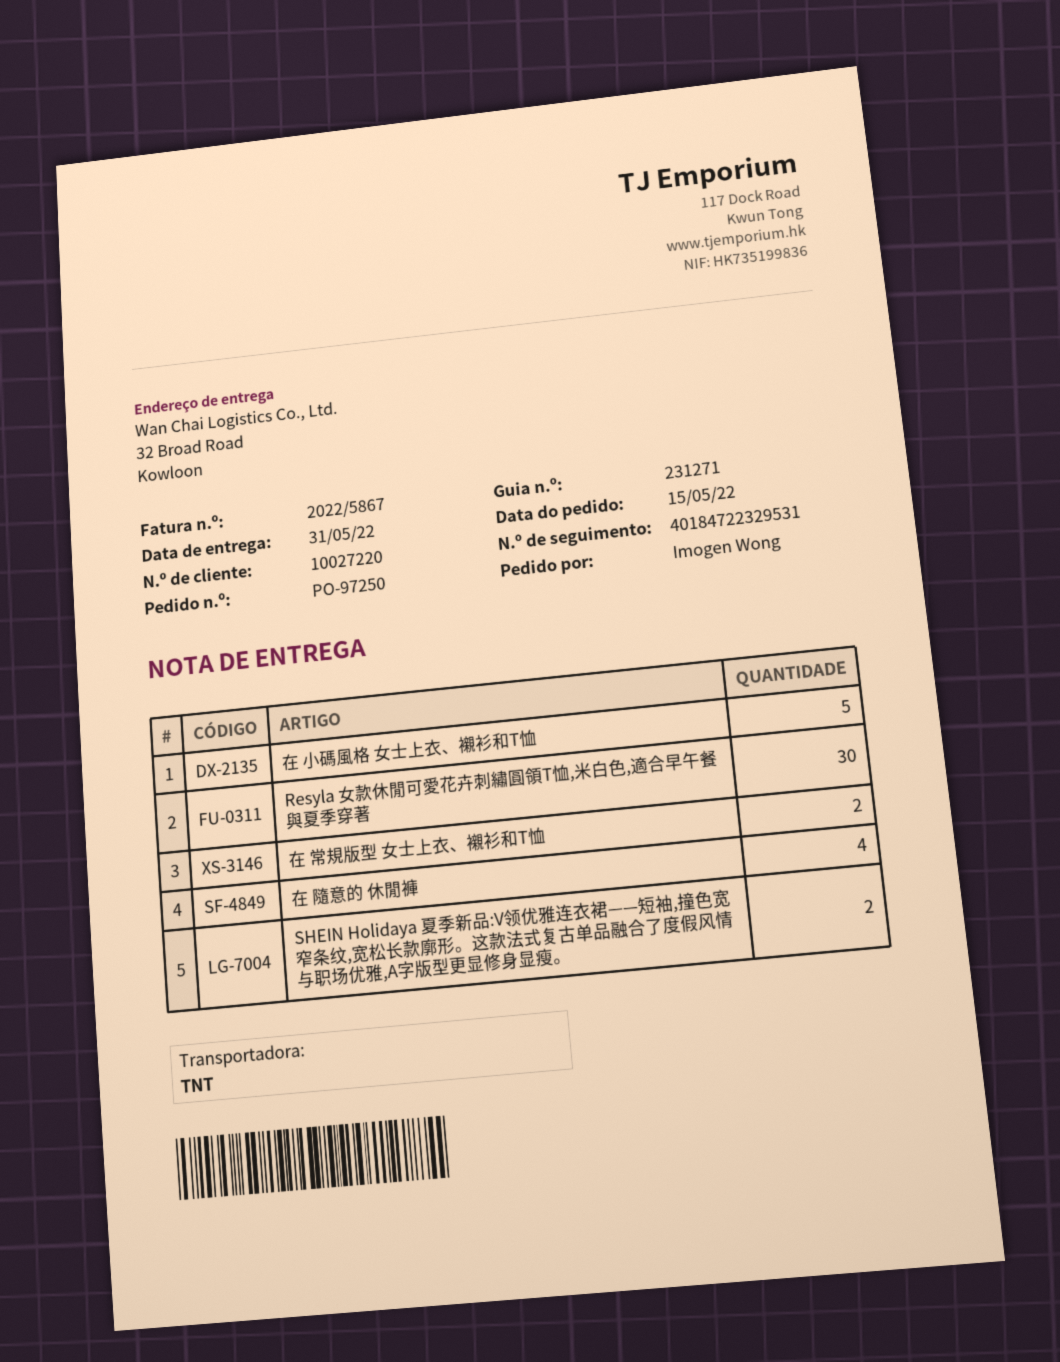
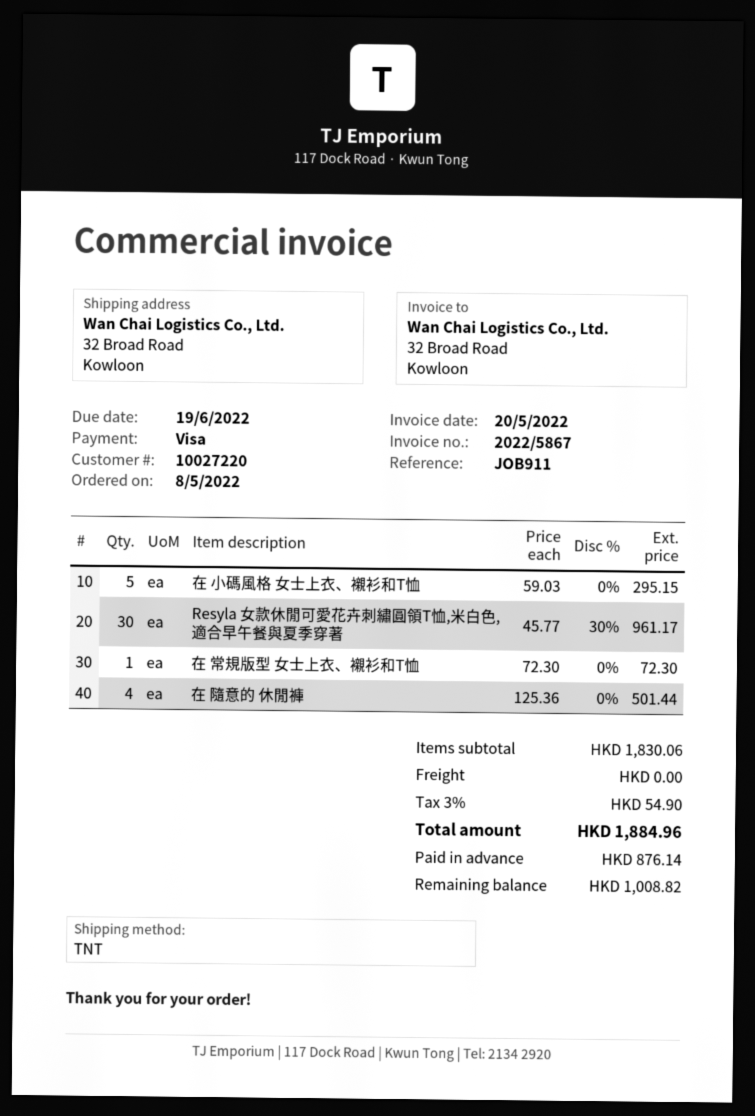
order date: 2022-05-15 -> 2022-05-08
在 常規版型 女士上衣、襯衫和T恤: 2 -> 1
SHEIN Holidaya 夏季新品:V领优雅连衣裙——短袖,撞色宽窄条纹,宽松长款廓形。这款法式复古单品融合了度假风情与职场优雅,A字版型更显修身显瘦。: 2 -> none

